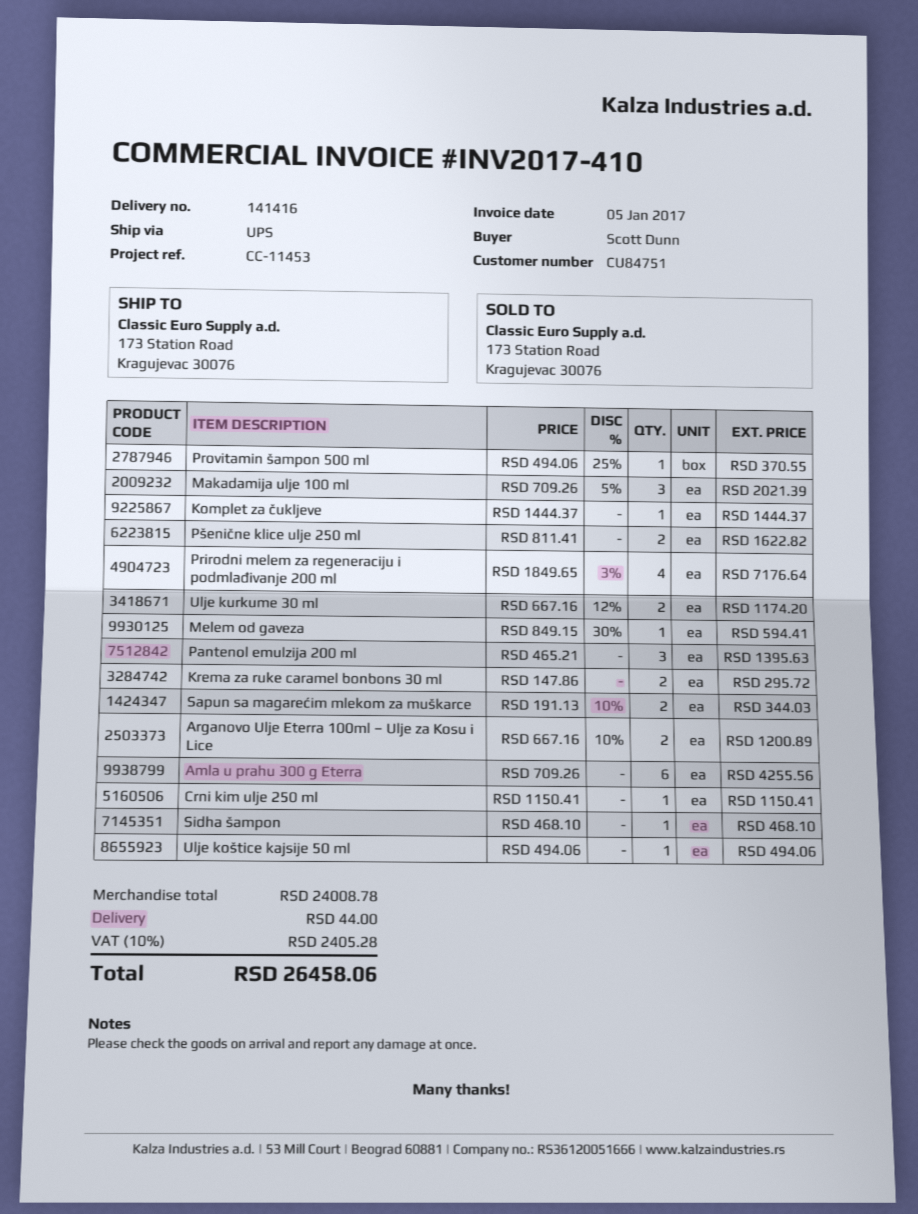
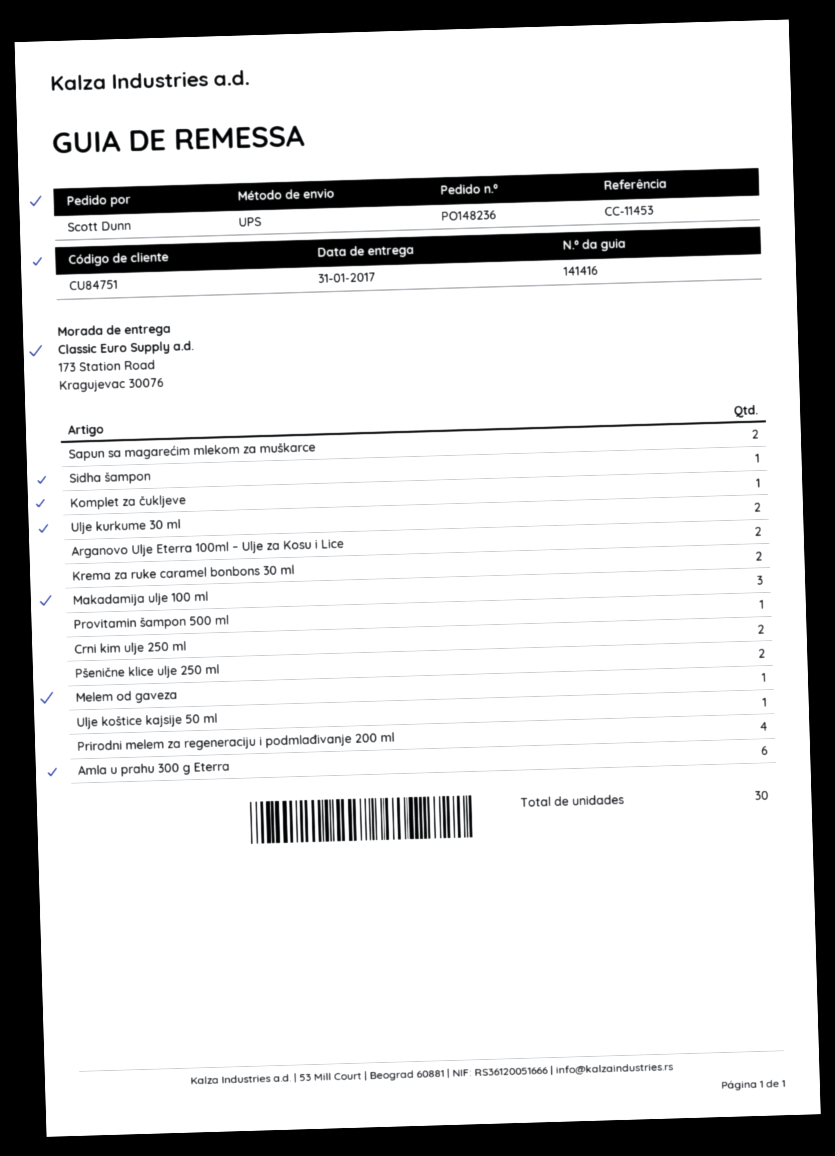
Pantenol emulzija 200 ml: 3 -> none
Crni kim ulje 250 ml: 1 -> 2

